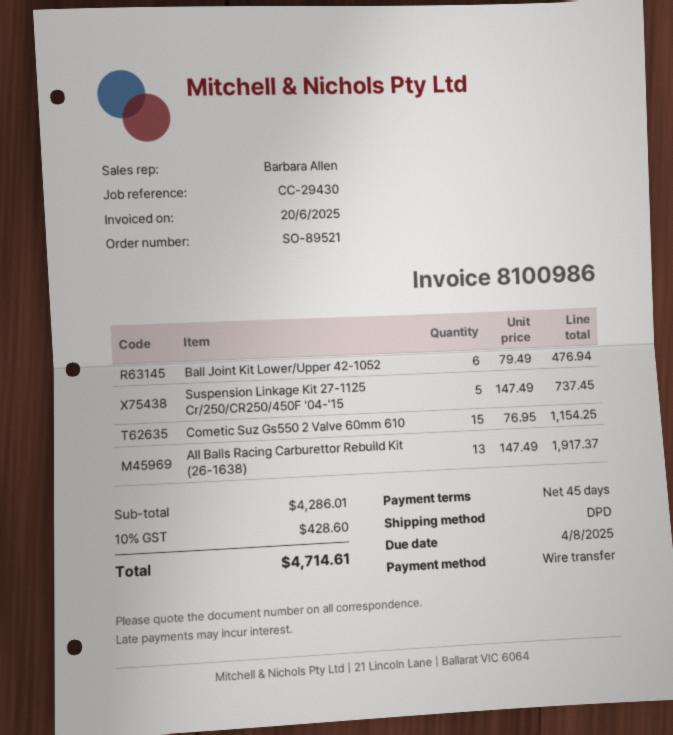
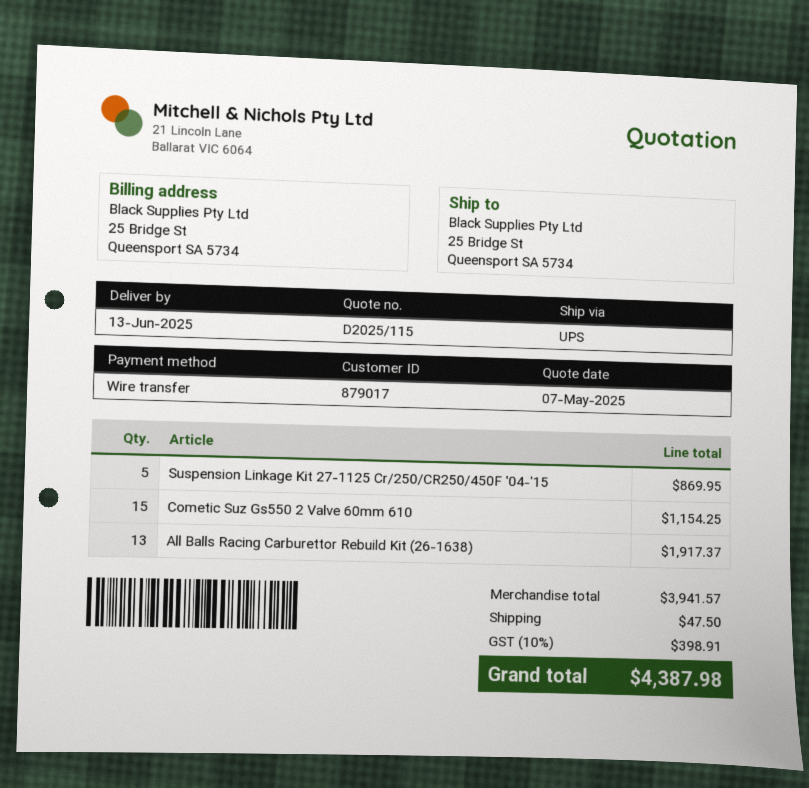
shipping method: DPD -> UPS
Ball Joint Kit Lower/Upper 42-1052: 6 for 476.94 -> none
Suspension Linkage Kit 27-1125 Cr/250/CR250/450F '04-'15: 5 for 737.45 -> 5 for 869.95
subtotal: 4286.01 -> 3941.57
shipping: none -> 47.50
tax: 10% = 428.60 -> 10% = 398.91
total: 4714.61 -> 4387.98

